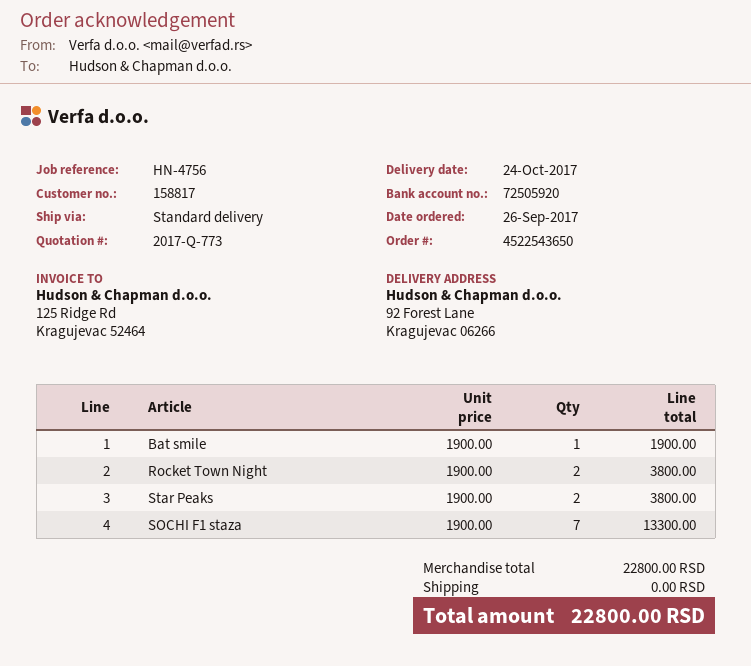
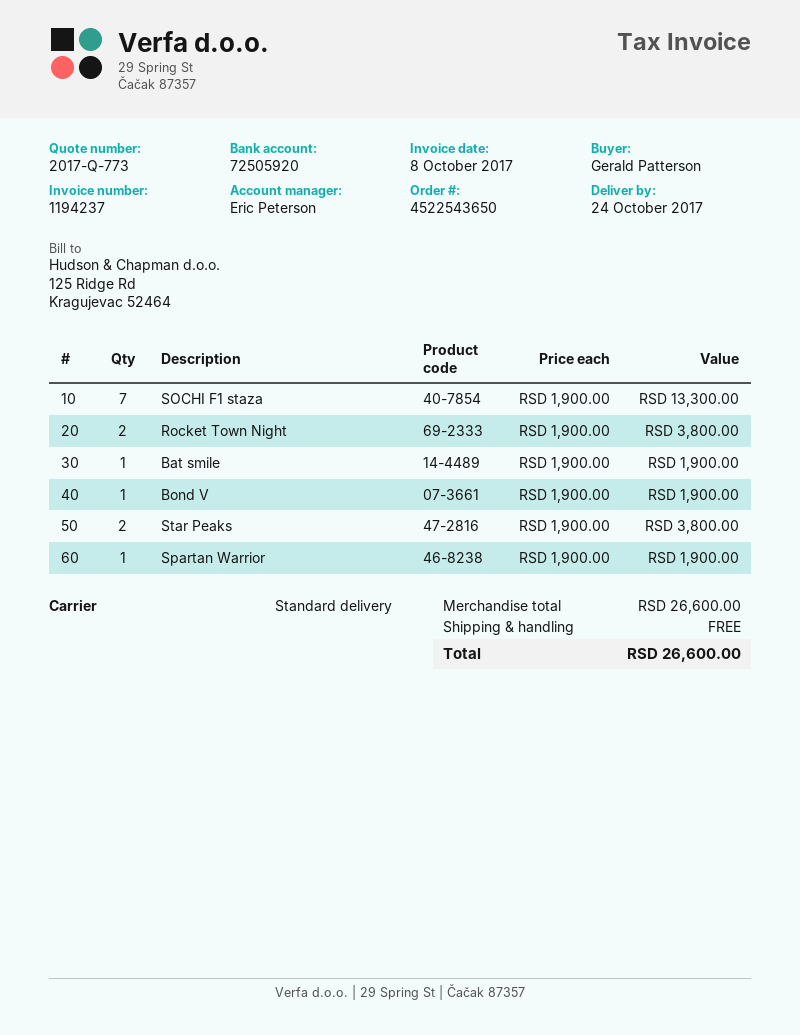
Bond V: none -> 1 x 1900.00 = 1900.00
Spartan Warrior: none -> 1 x 1900.00 = 1900.00
subtotal: 22800.00 -> 26600.00
total: 22800.00 -> 26600.00

